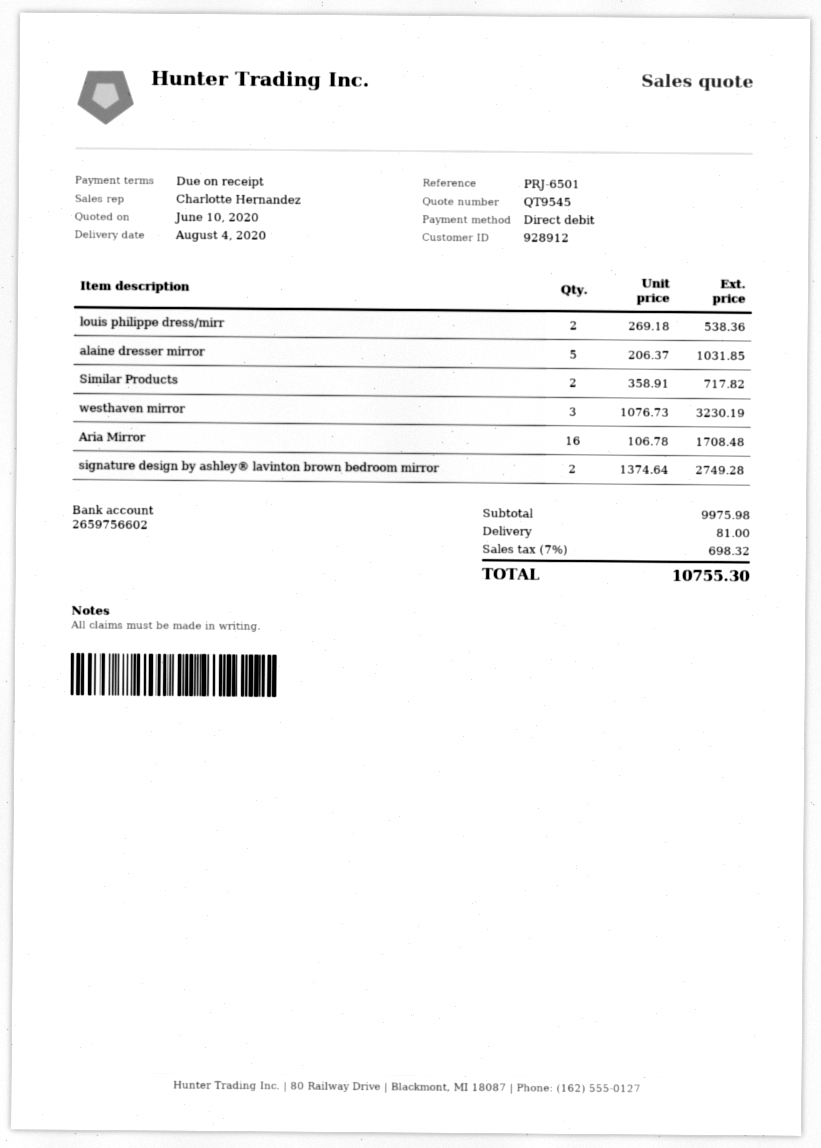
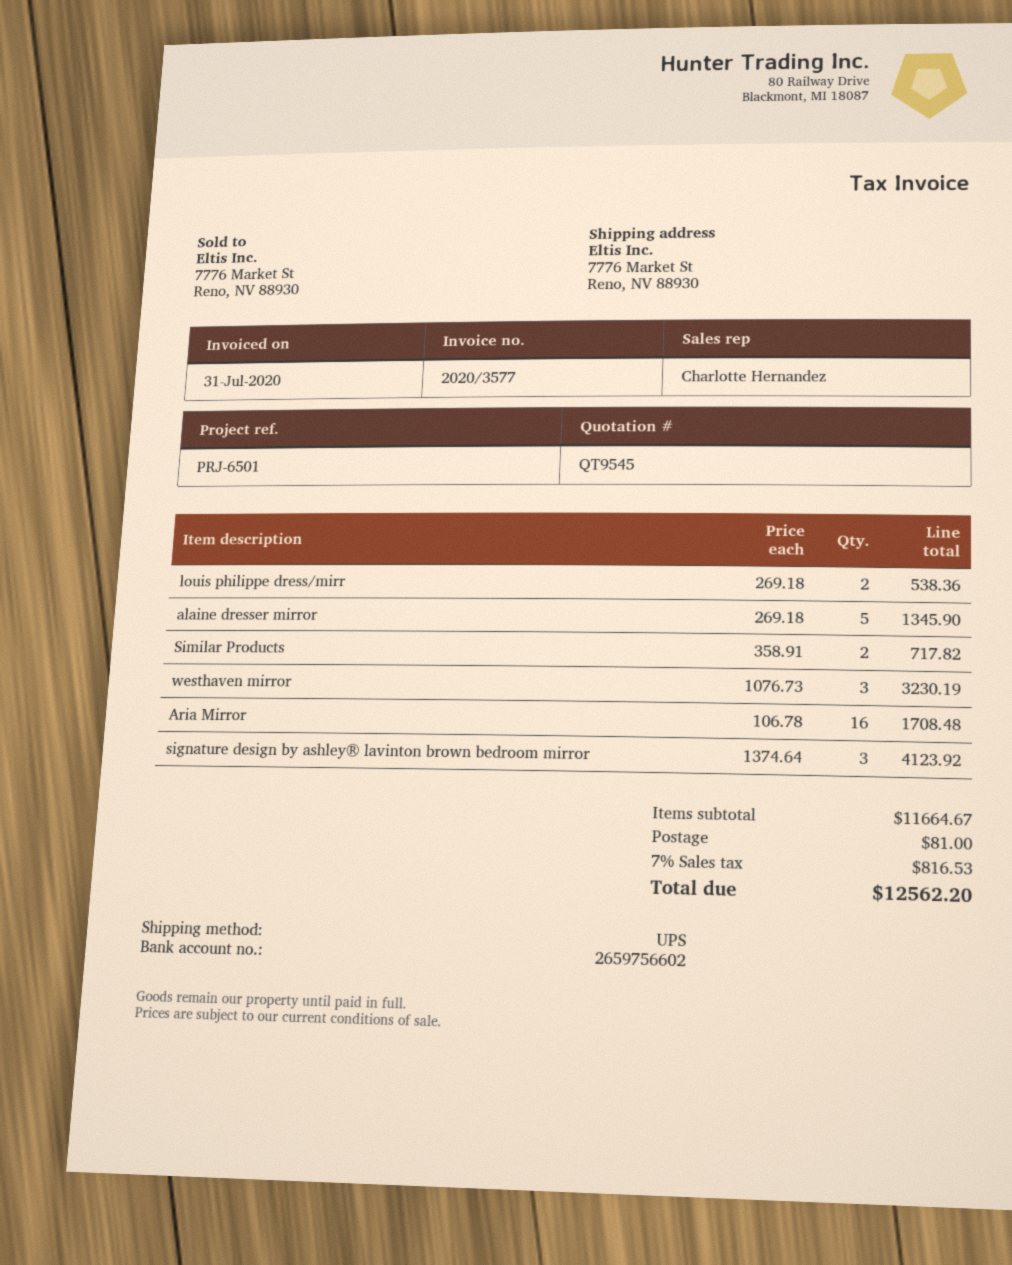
alaine dresser mirror: 5 x 206.37 = 1031.85 -> 5 x 269.18 = 1345.90
signature design by ashley® lavinton brown bedroom mirror: 2 x 1374.64 = 2749.28 -> 3 x 1374.64 = 4123.92
subtotal: 9975.98 -> 11664.67
tax: 7% = 698.32 -> 7% = 816.53
total: 10755.30 -> 12562.20

